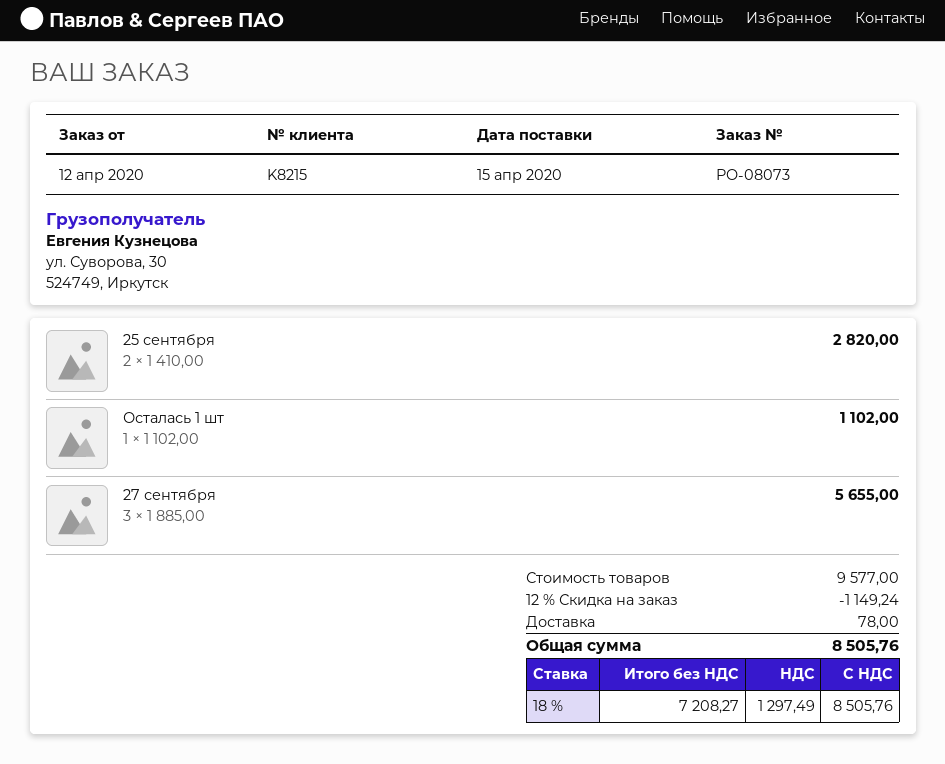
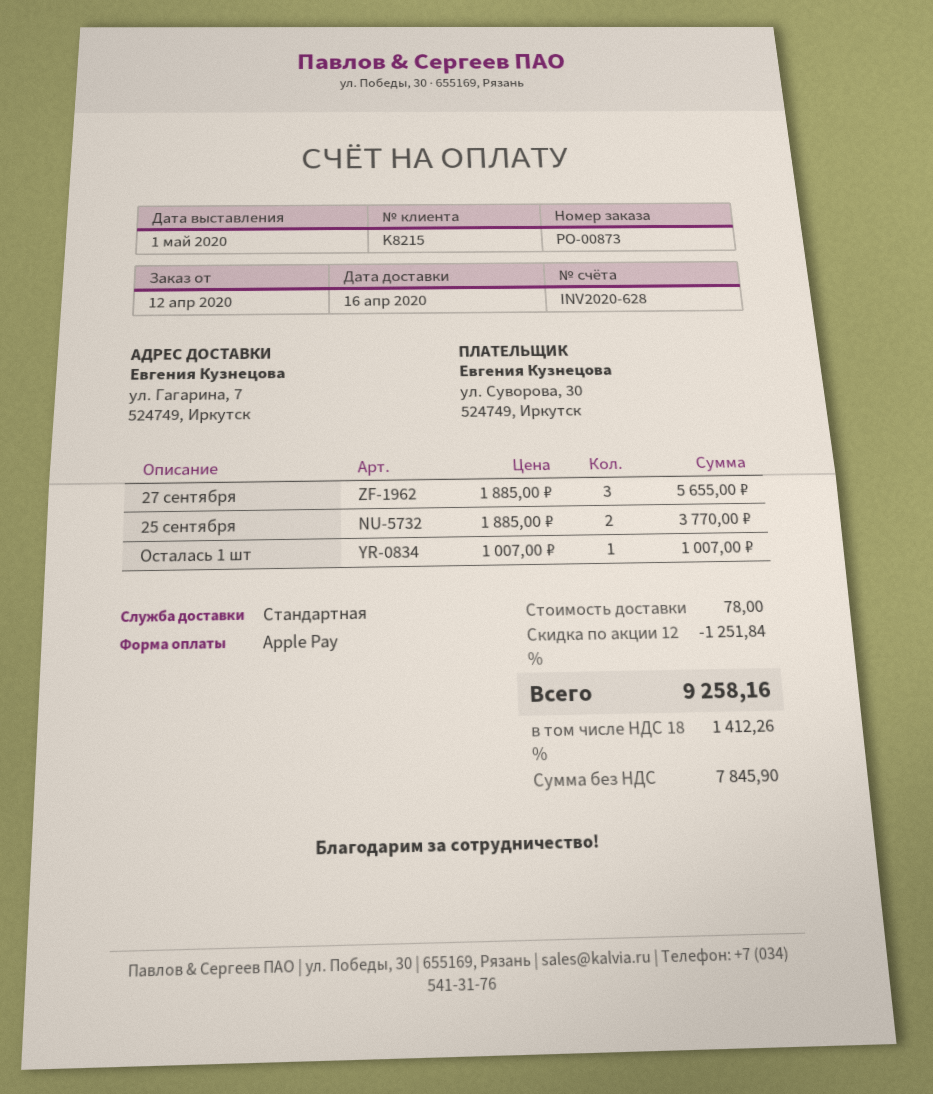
order number: PO-08073 -> PO-00873
delivery date: 2020-04-15 -> 2020-04-16
ship to: ул. Суворова, 30, 524749, Иркутск -> ул. Гагарина, 7, 524749, Иркутск
25 сентября: 2 x 1410.00 = 2820.00 -> 2 x 1885.00 = 3770.00
Осталась 1 шт: 1 x 1102.00 = 1102.00 -> 1 x 1007.00 = 1007.00
discount: 12% = 1149.24 -> 12% = 1251.84
net: 7208.27 -> 7845.90
tax: 18% = 1297.49 -> 18% = 1412.26
total: 8505.76 -> 9258.16

